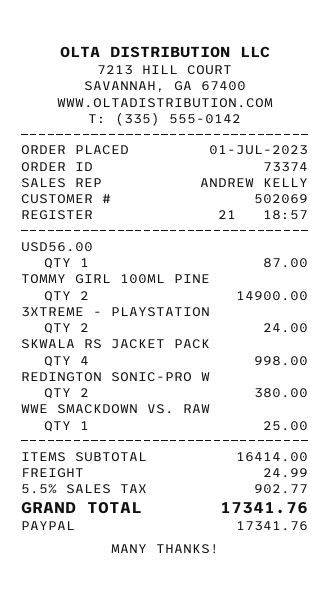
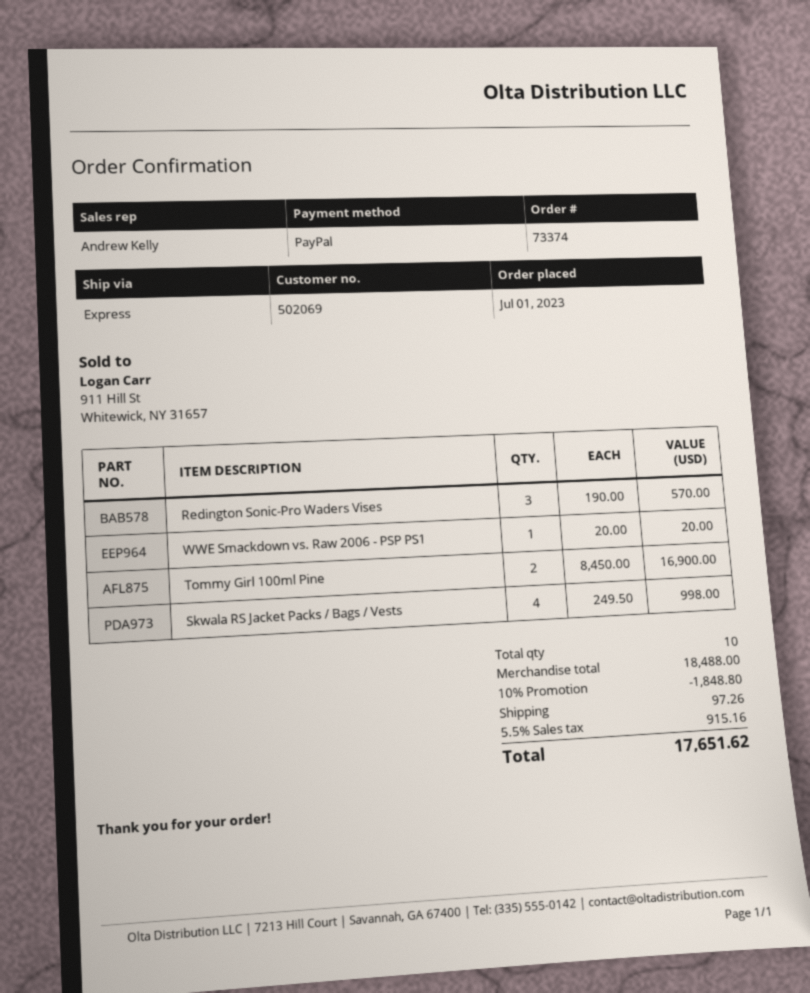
USD56.00: 1 for 87.00 -> none
TOMMY GIRL 100ML PINE: 2 for 14900.00 -> 2 for 16900.00
3XTREME - PLAYSTATION: 2 for 24.00 -> none
REDINGTON SONIC-PRO W: 2 for 380.00 -> 3 for 570.00
WWE SMACKDOWN VS. RAW: 1 for 25.00 -> 1 for 20.00
subtotal: 16414.00 -> 18488.00
discount: none -> 10% = 1848.80
shipping: 24.99 -> 97.26
tax: 5.5% = 902.77 -> 5.5% = 915.16
total: 17341.76 -> 17651.62

